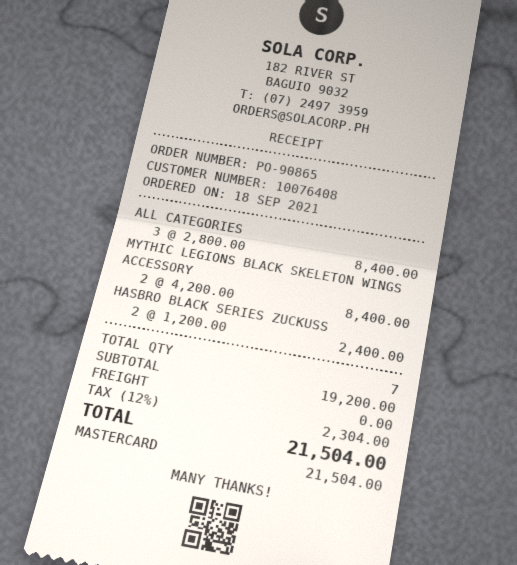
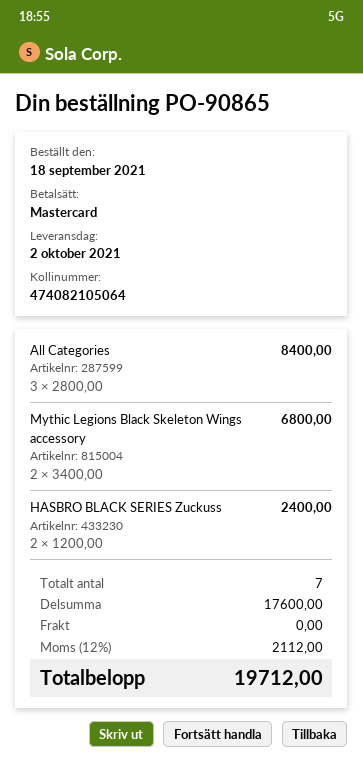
MYTHIC LEGIONS BLACK SKELETON WINGS ACCESSORY: 2 x 4200.00 = 8400.00 -> 2 x 3400.00 = 6800.00
subtotal: 19200.00 -> 17600.00
tax: 12% = 2304.00 -> 12% = 2112.00
total: 21504.00 -> 19712.00

